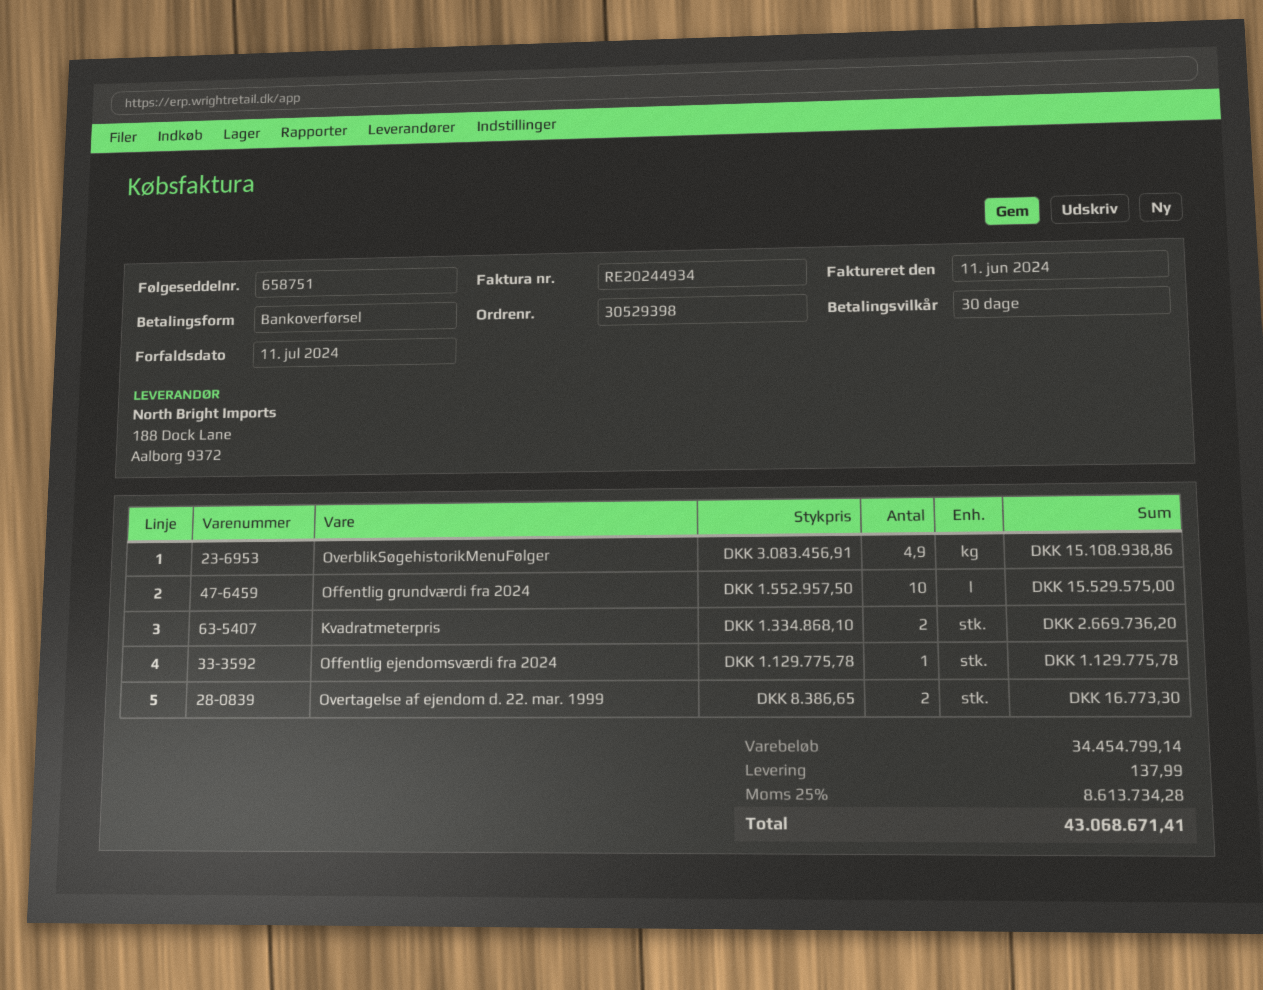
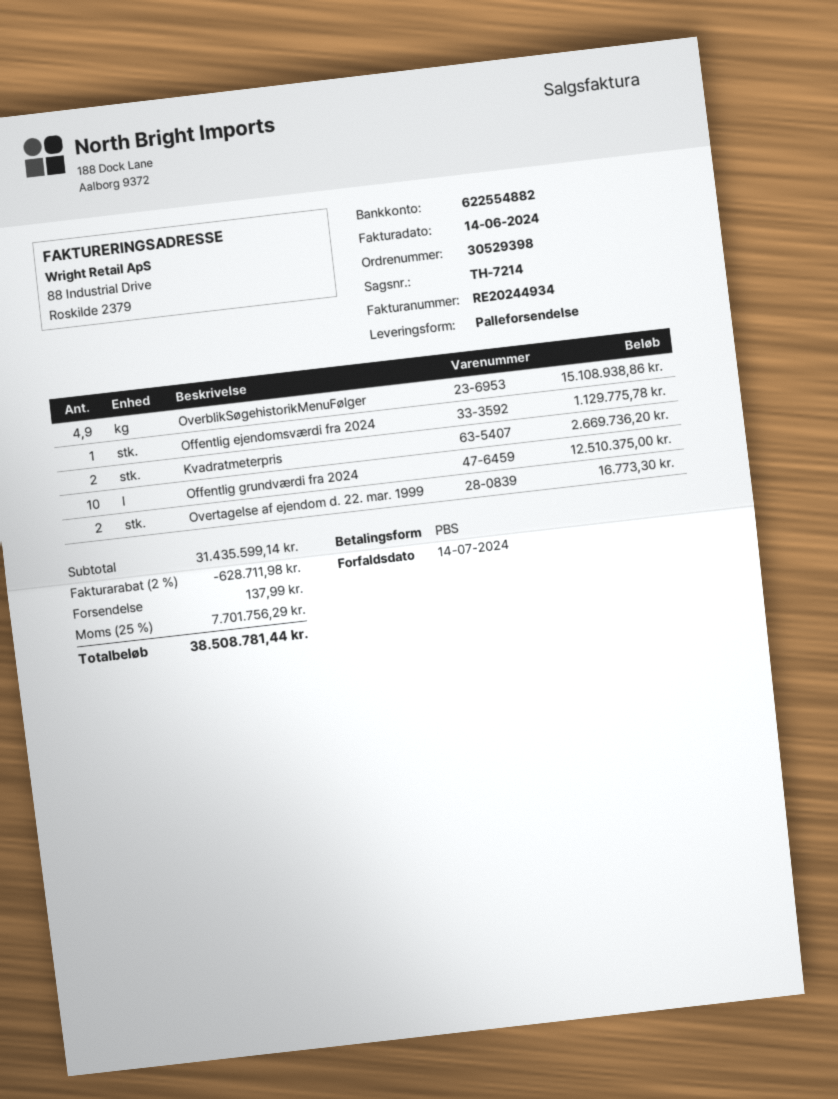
invoice date: 2024-06-11 -> 2024-06-14
due date: 2024-07-11 -> 2024-07-14
payment method: bank transfer -> direct debit
Offentlig grundværdi fra 2024: 10 for 15529575.00 -> 10 for 12510375.00
subtotal: 34454799.14 -> 31435599.14
discount: none -> 2% = 628711.98
tax: 25% = 8613734.28 -> 25% = 7701756.29
total: 43068671.41 -> 38508781.44

